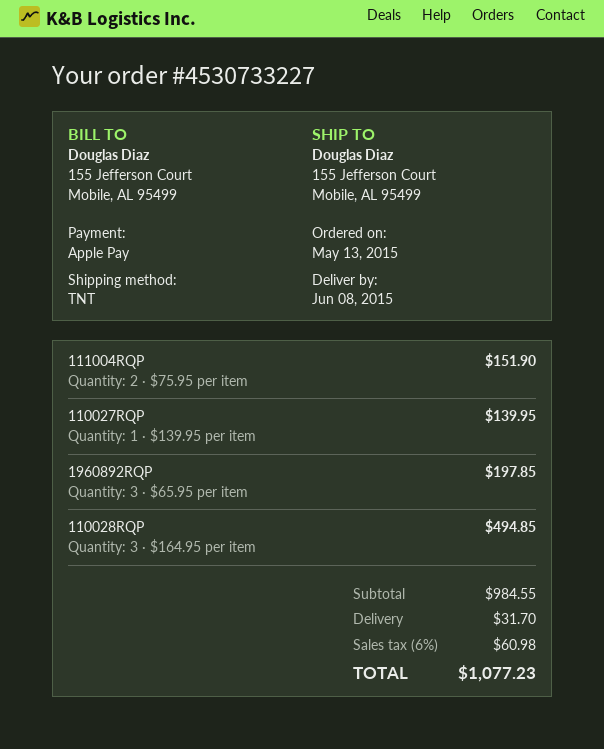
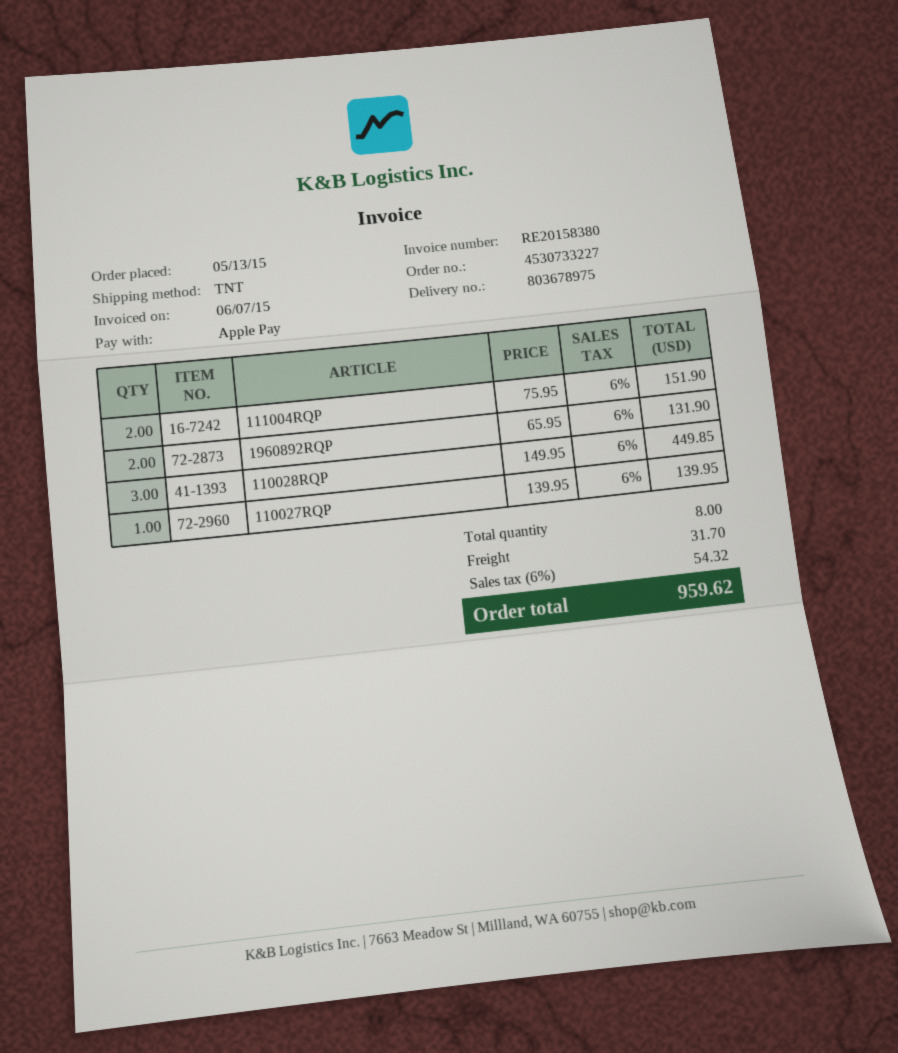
1960892RQP: 3 x 65.95 = 197.85 -> 2 x 65.95 = 131.90
110028RQP: 3 x 164.95 = 494.85 -> 3 x 149.95 = 449.85
tax: 6% = 60.98 -> 6% = 54.32
total: 1077.23 -> 959.62

